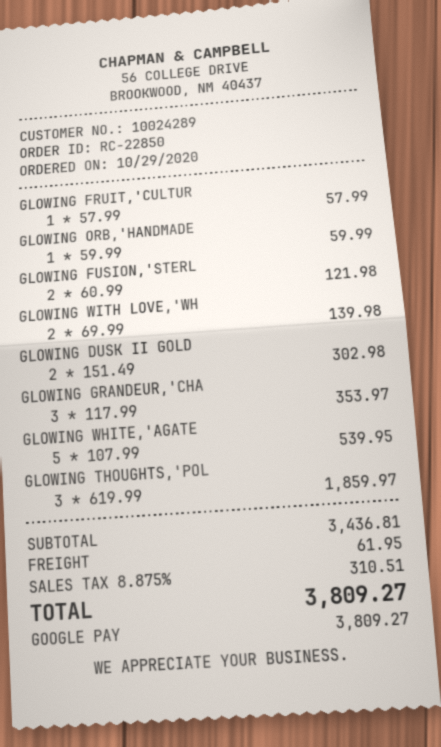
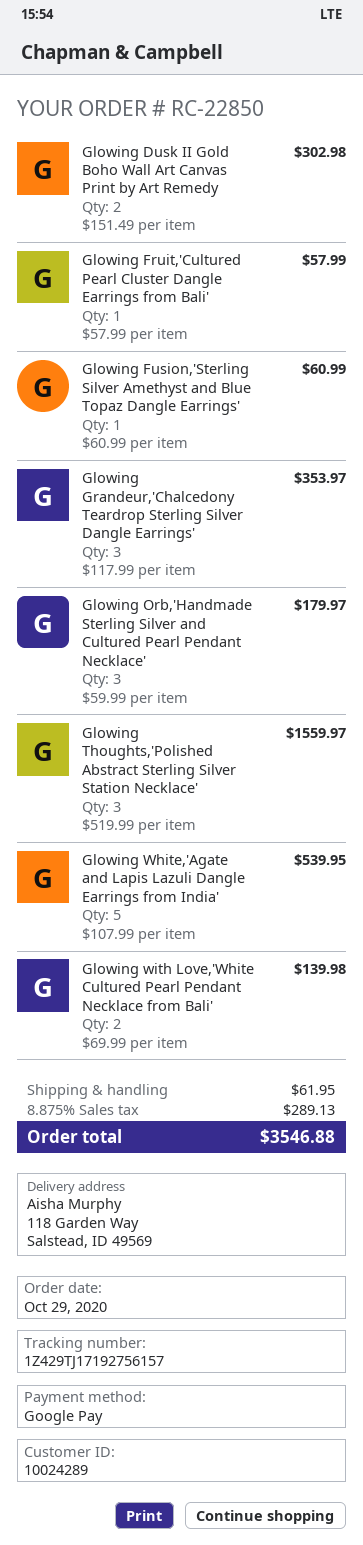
GLOWING ORB,'HANDMADE: 1 x 59.99 = 59.99 -> 3 x 59.99 = 179.97
GLOWING FUSION,'STERL: 2 x 60.99 = 121.98 -> 1 x 60.99 = 60.99
GLOWING THOUGHTS,'POL: 3 x 619.99 = 1859.97 -> 3 x 519.99 = 1559.97
tax: 8.875% = 310.51 -> 8.875% = 289.13
total: 3809.27 -> 3546.88

